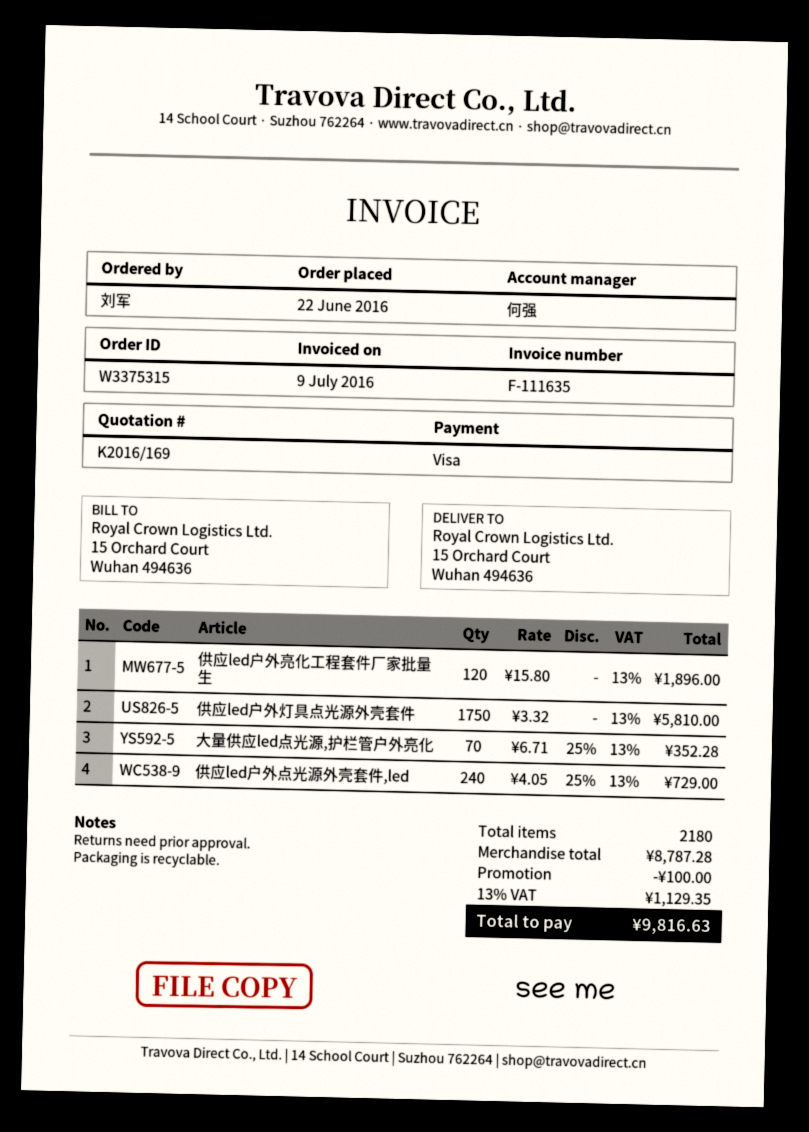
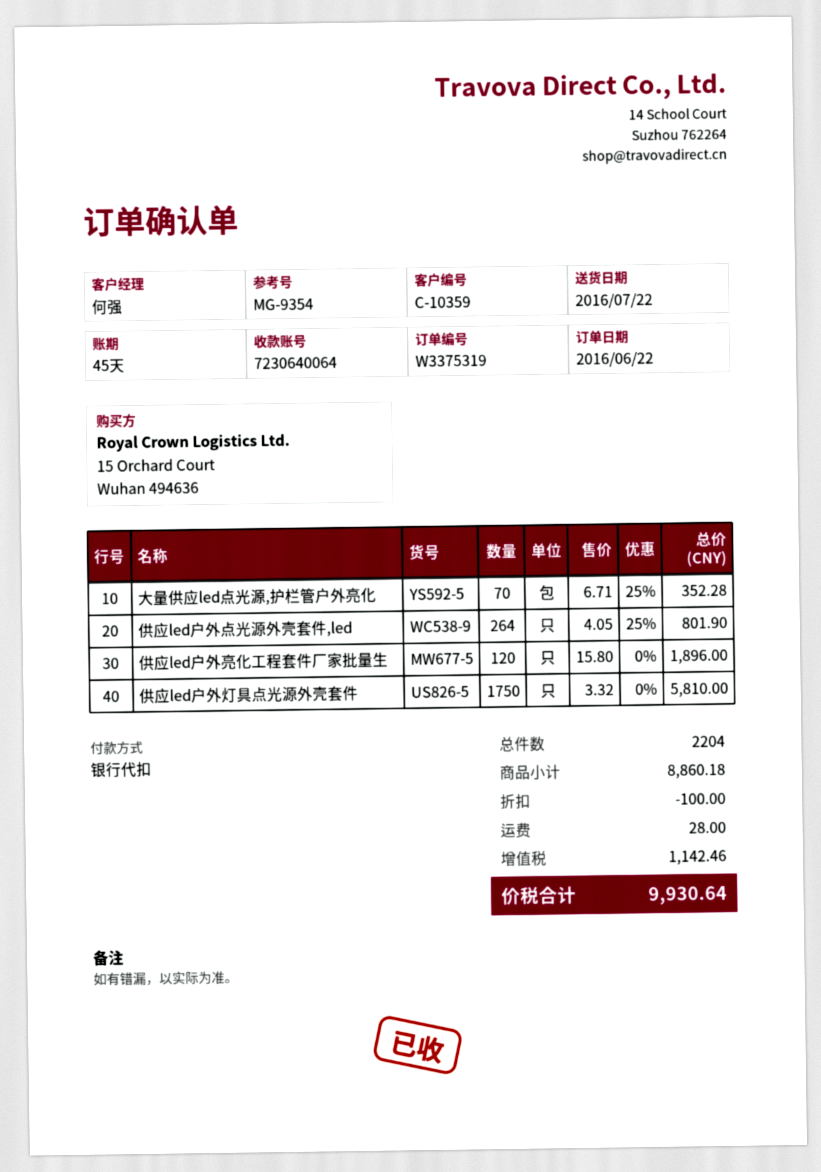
order number: W3375315 -> W3375319
payment method: Visa -> direct debit
供应led户外点光源外壳套件,led: 240 x 4.05 - 25% = 729.00 -> 264 x 4.05 - 25% = 801.90
total quantity: 2180 -> 2204
subtotal: 8787.28 -> 8860.18
shipping: none -> 28.00
tax: 1129.35 -> 1142.46
total: 9816.63 -> 9930.64

